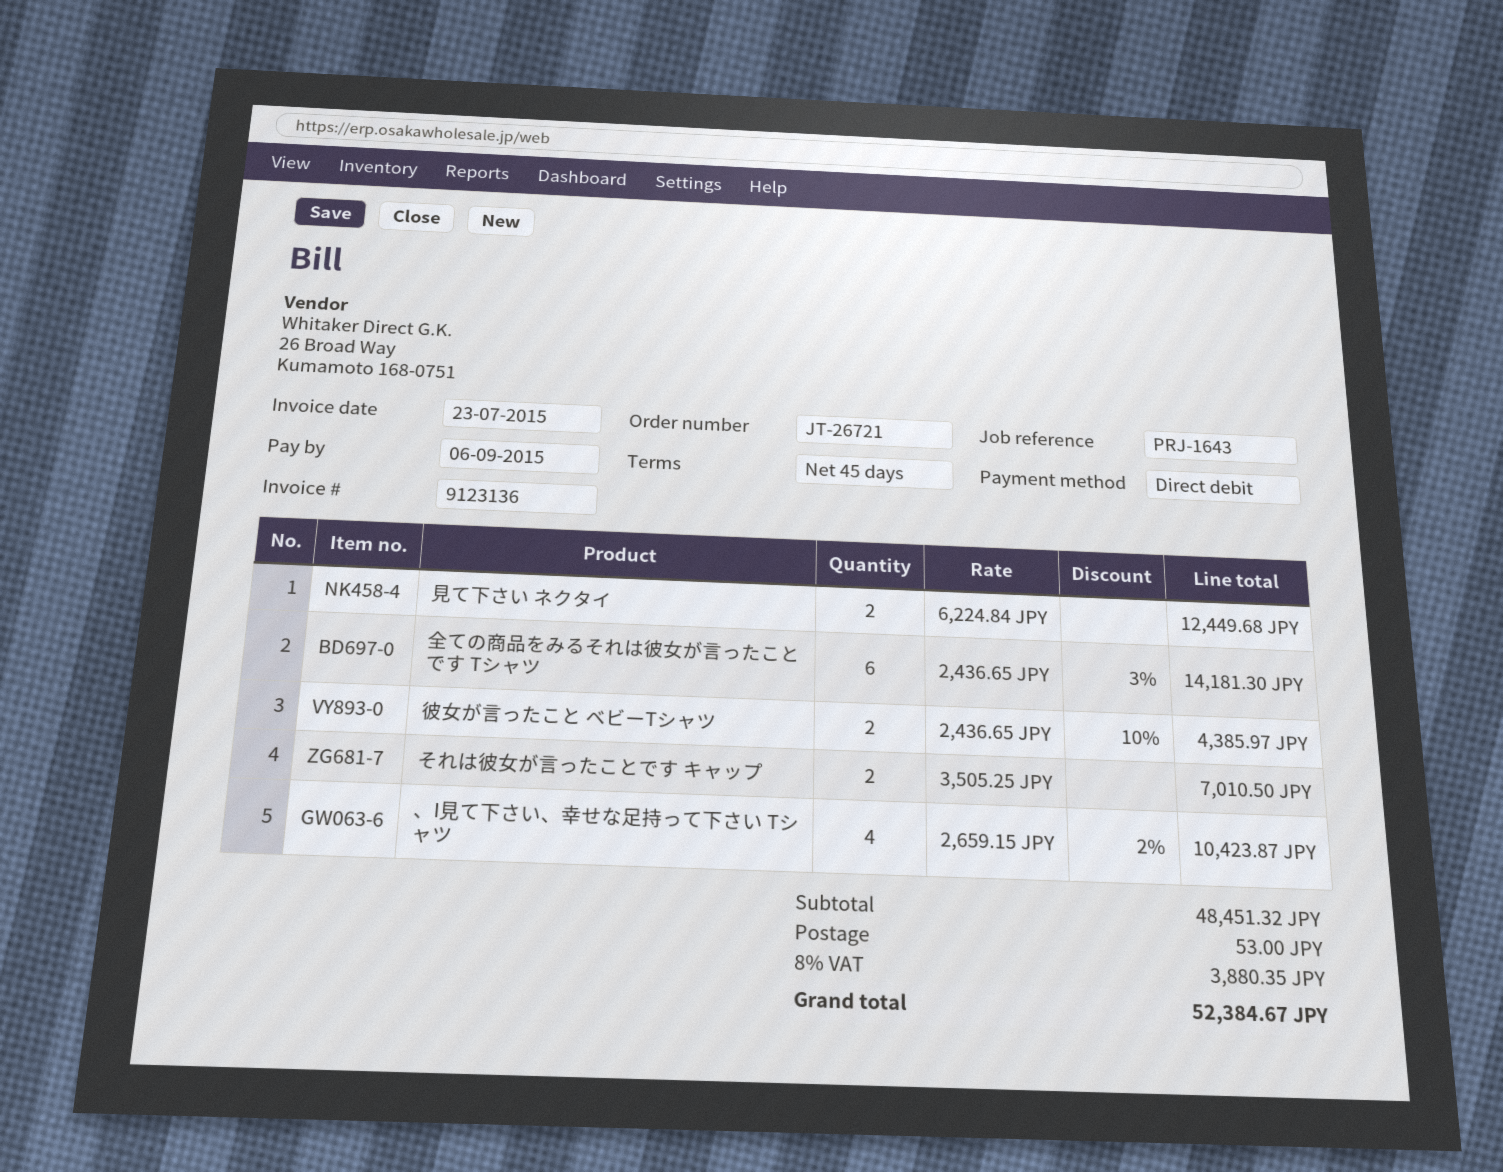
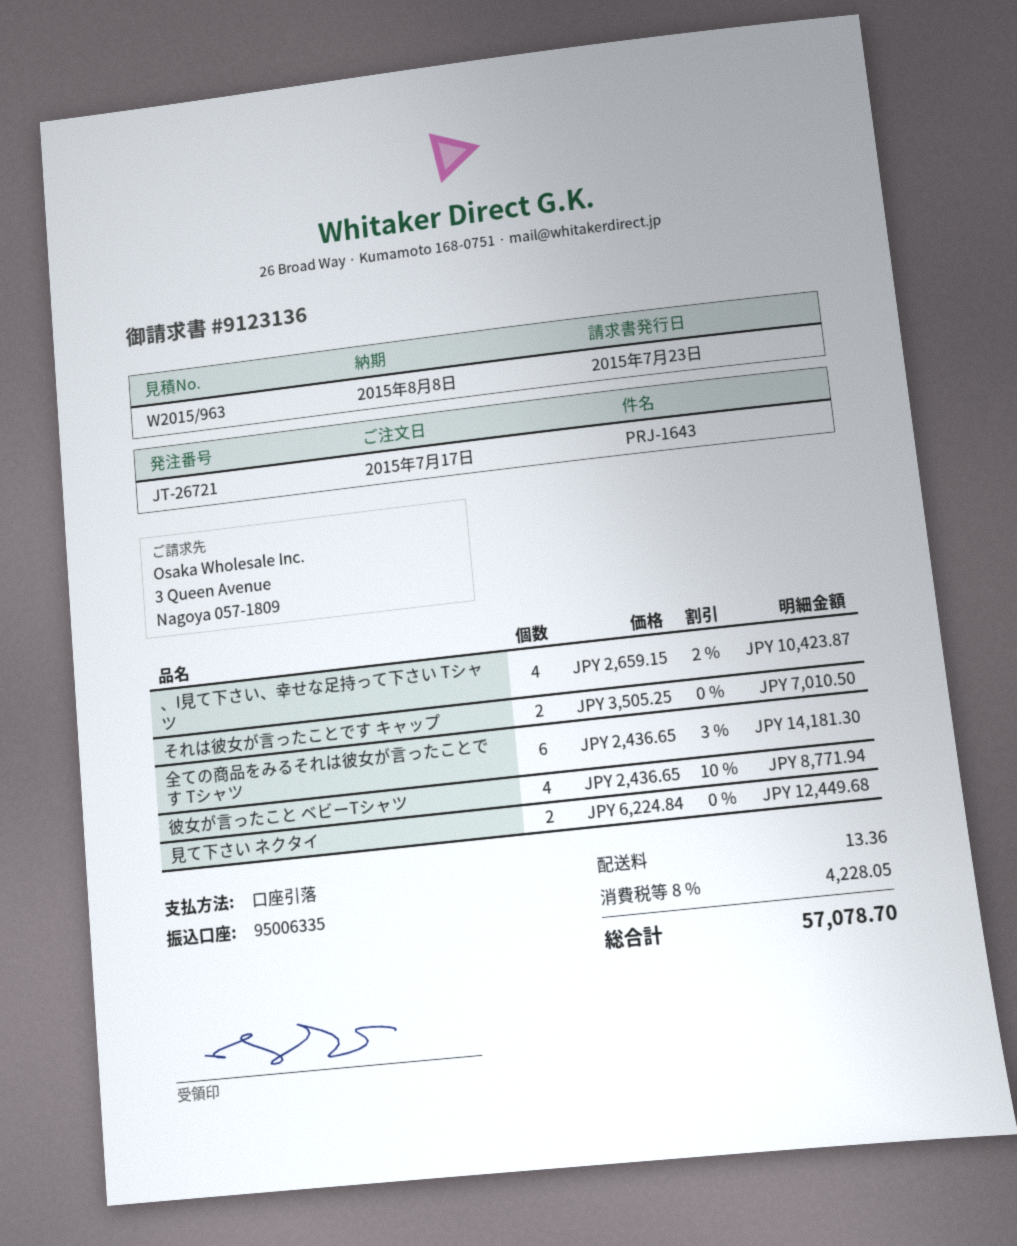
彼女が言ったこと ベビーTシャツ: 2 x 2436.65 - 10% = 4385.97 -> 4 x 2436.65 - 10% = 8771.94
shipping: 53.00 -> 13.36
tax: 8% = 3880.35 -> 8% = 4228.05
total: 52384.67 -> 57078.70

